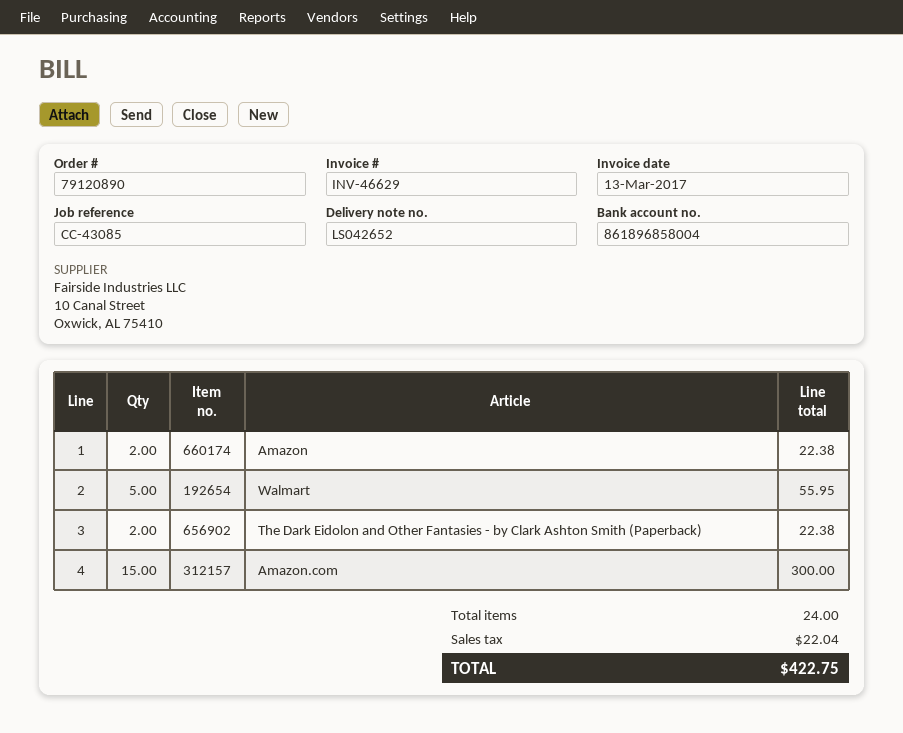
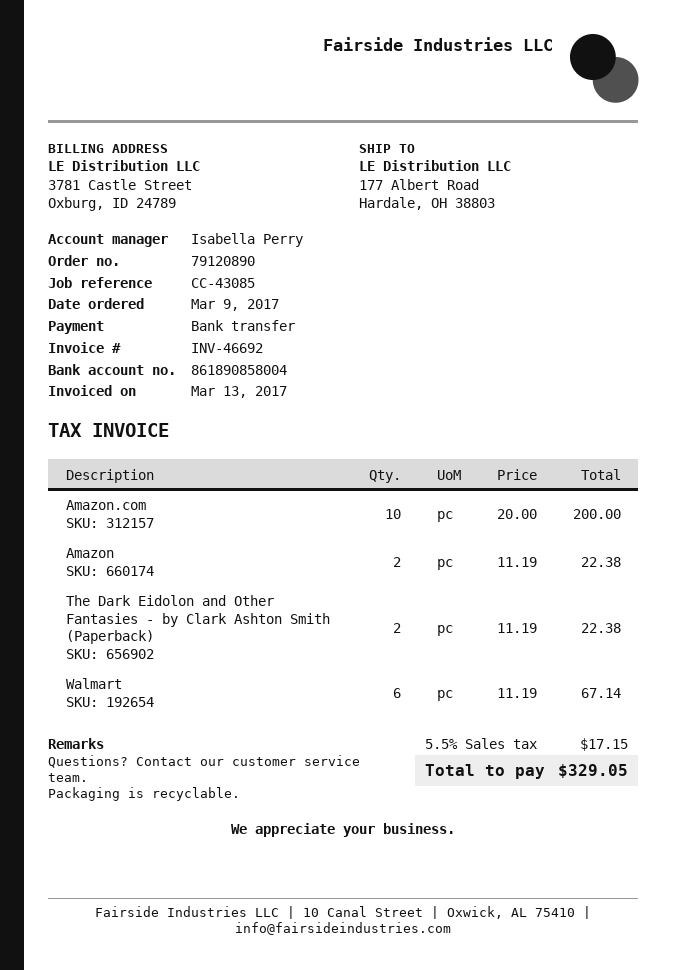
invoice number: INV-46629 -> INV-46692
bank account: 861896858004 -> 861890858004
Walmart: 5 for 55.95 -> 6 for 67.14
Amazon.com: 15 for 300.00 -> 10 for 200.00
tax: 22.04 -> 17.15
total: 422.75 -> 329.05

